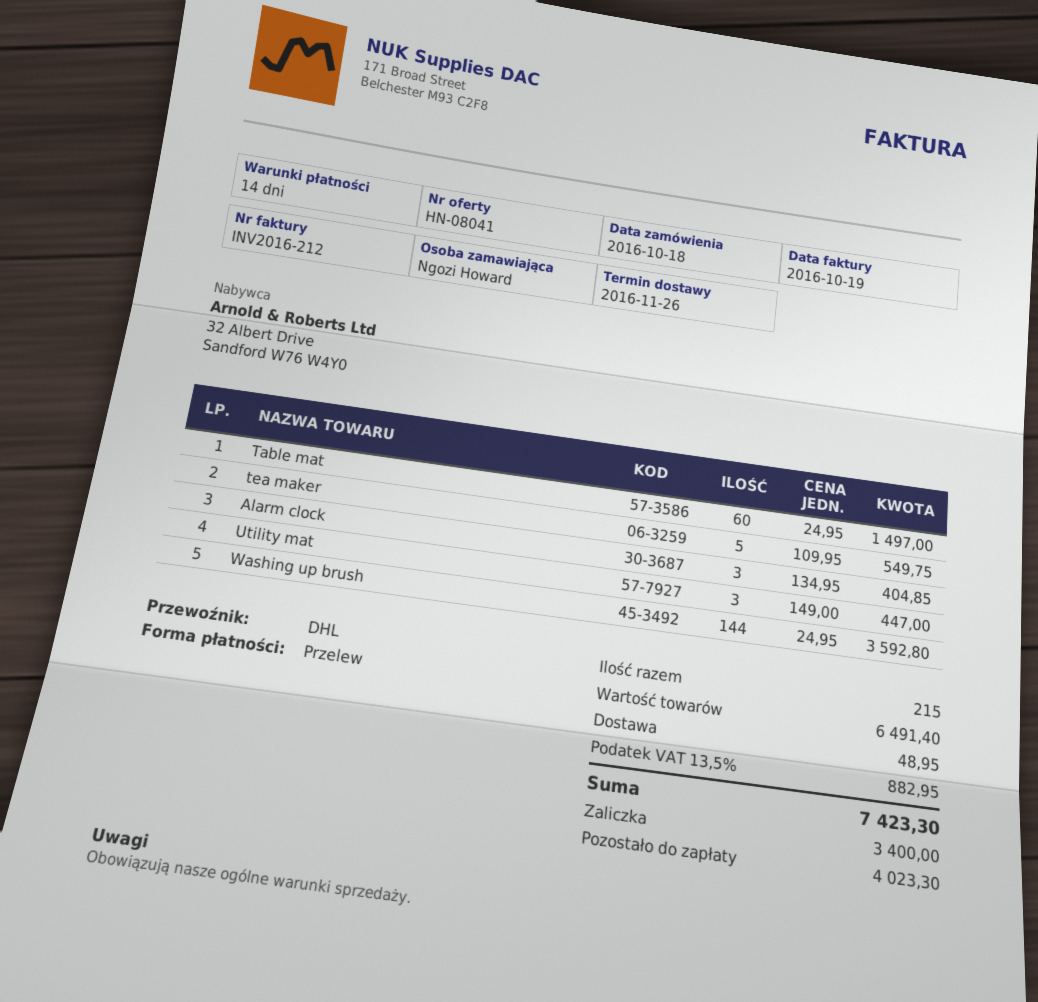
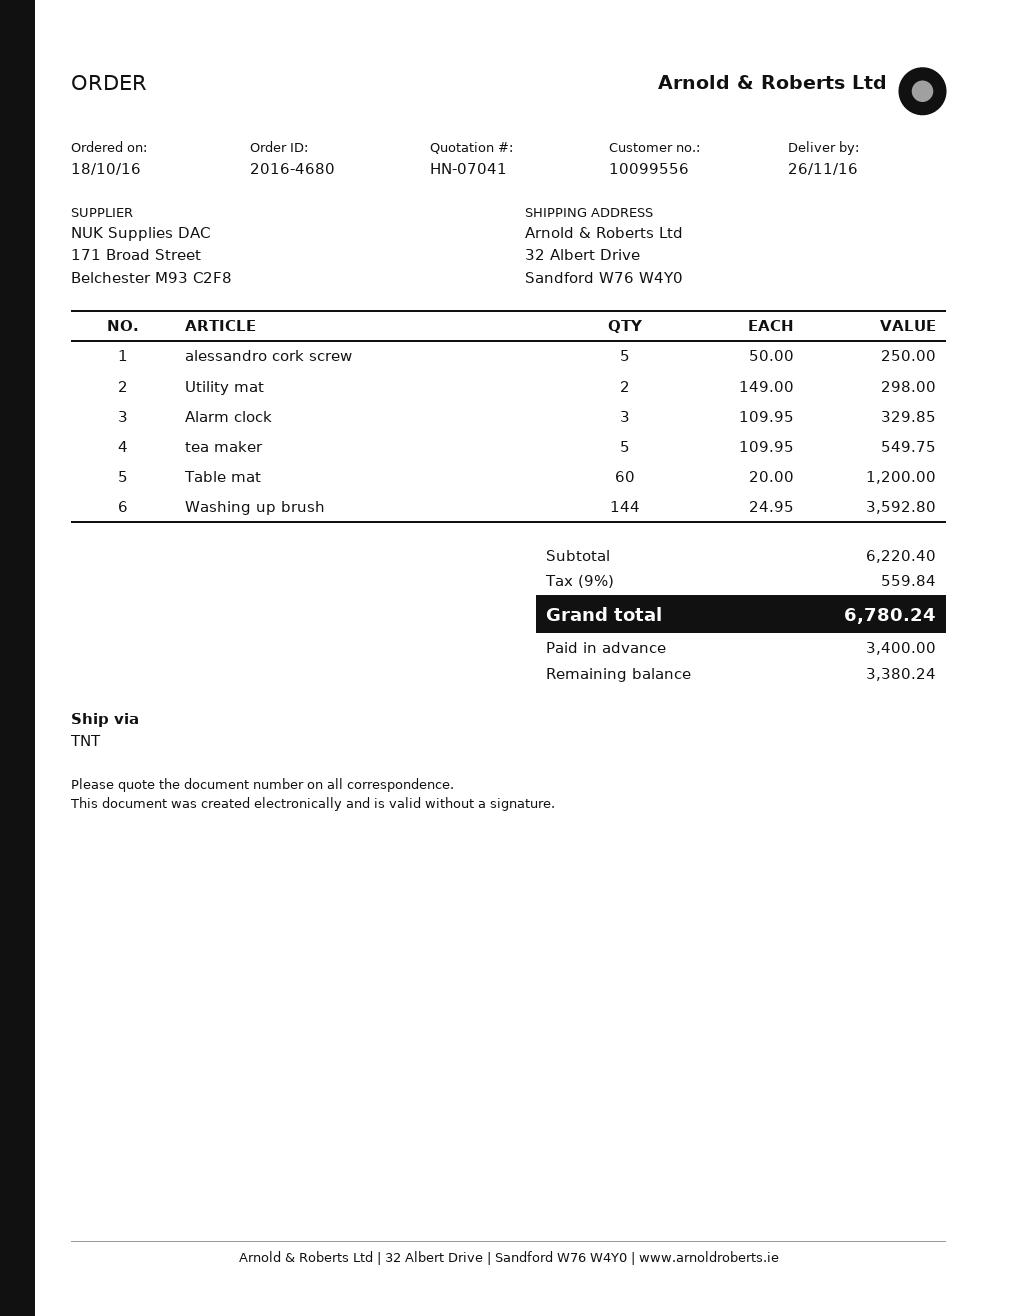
quote number: HN-08041 -> HN-07041
shipping method: DHL -> TNT
Table mat: 60 x 24.95 = 1497.00 -> 60 x 20.00 = 1200.00
Alarm clock: 3 x 134.95 = 404.85 -> 3 x 109.95 = 329.85
Utility mat: 3 x 149.00 = 447.00 -> 2 x 149.00 = 298.00
alessandro cork screw: none -> 5 x 50.00 = 250.00
subtotal: 6491.40 -> 6220.40
shipping: 48.95 -> none
tax: 13.5% = 882.95 -> 9% = 559.84
total: 7423.30 -> 6780.24
balance: 4023.30 -> 3380.24

